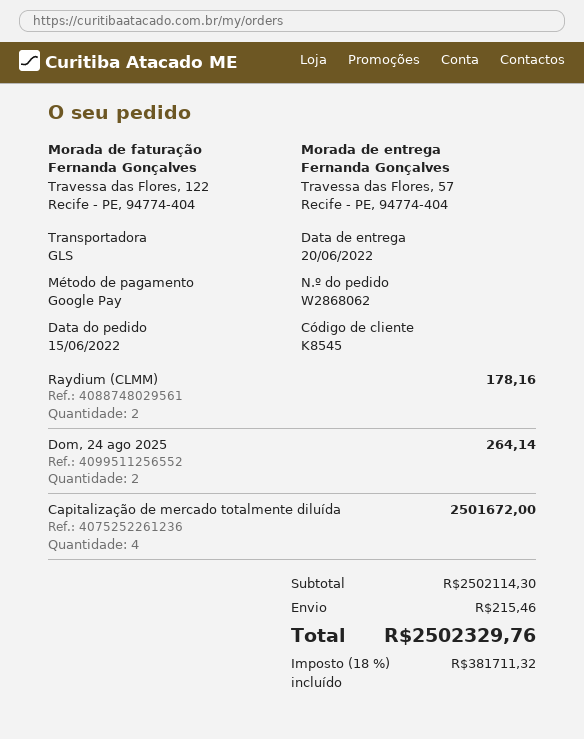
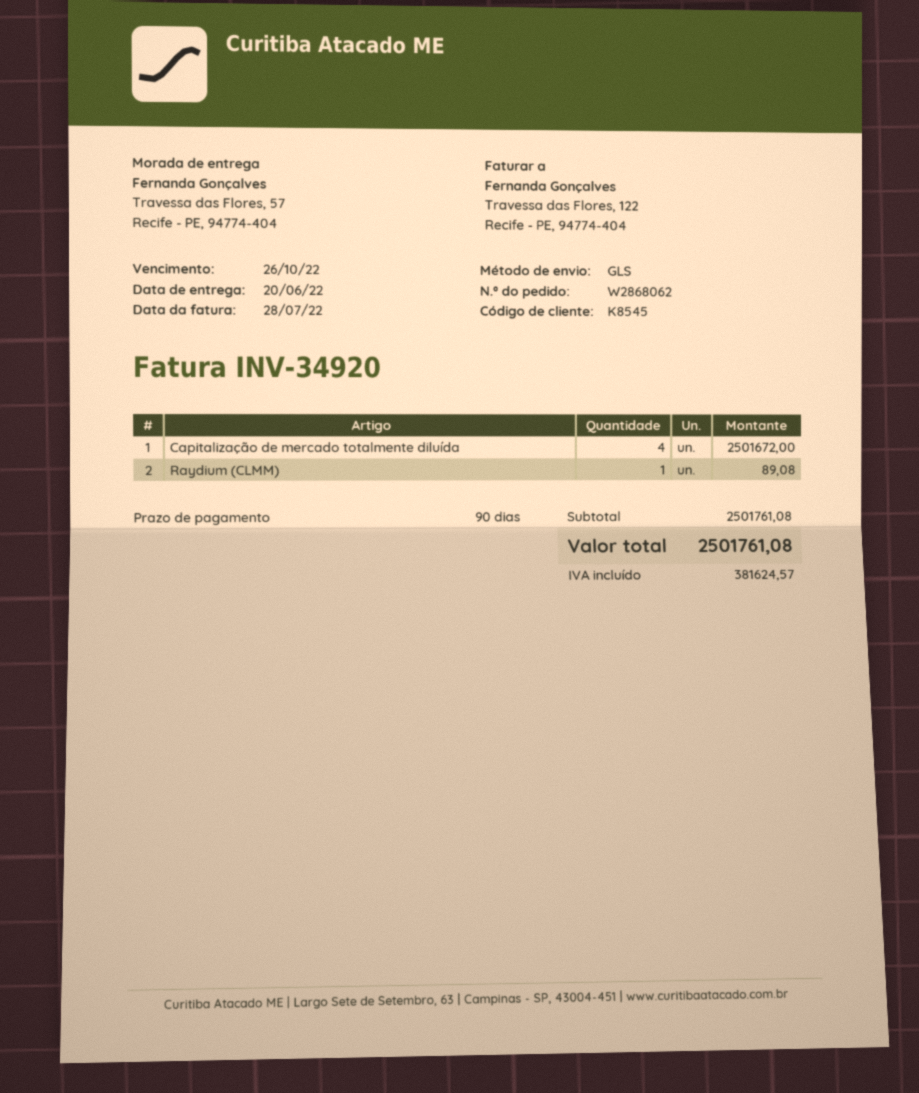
Raydium (CLMM): 2 for 178.16 -> 1 for 89.08
Dom, 24 ago 2025: 2 for 264.14 -> none
subtotal: 2502114.30 -> 2501761.08
shipping: 215.46 -> none
tax: 381711.32 -> 381624.57
total: 2502329.76 -> 2501761.08

